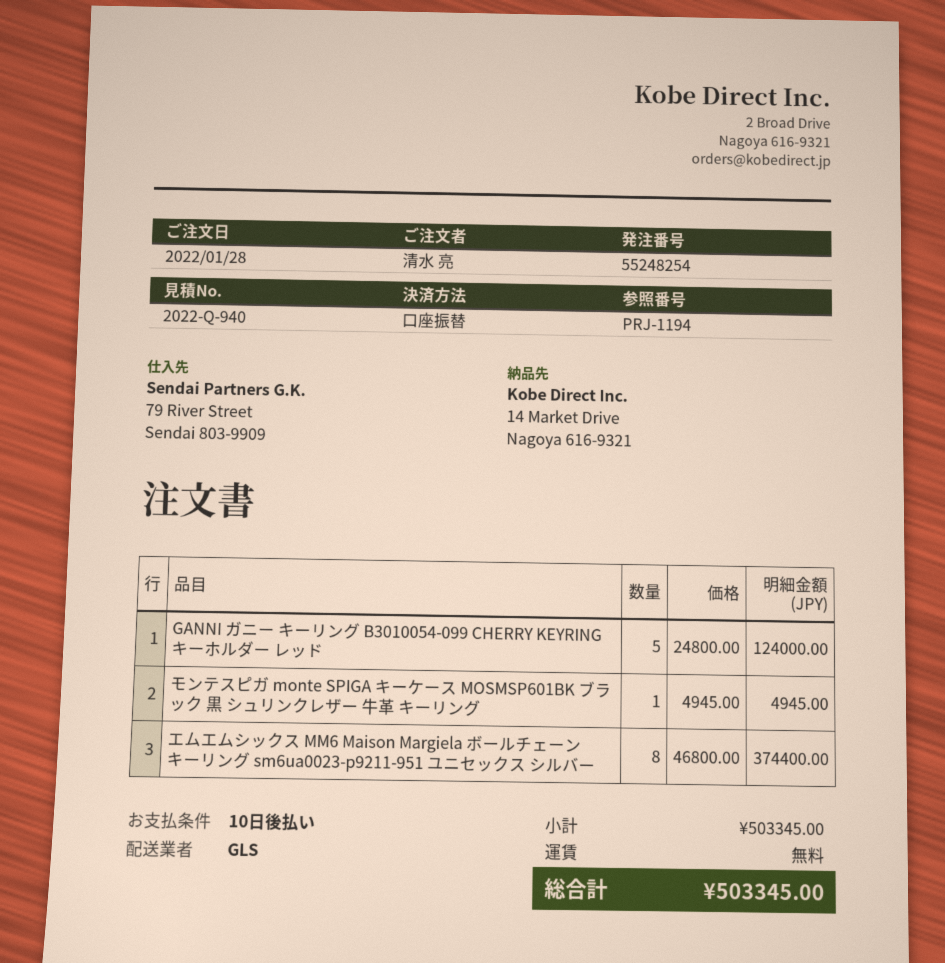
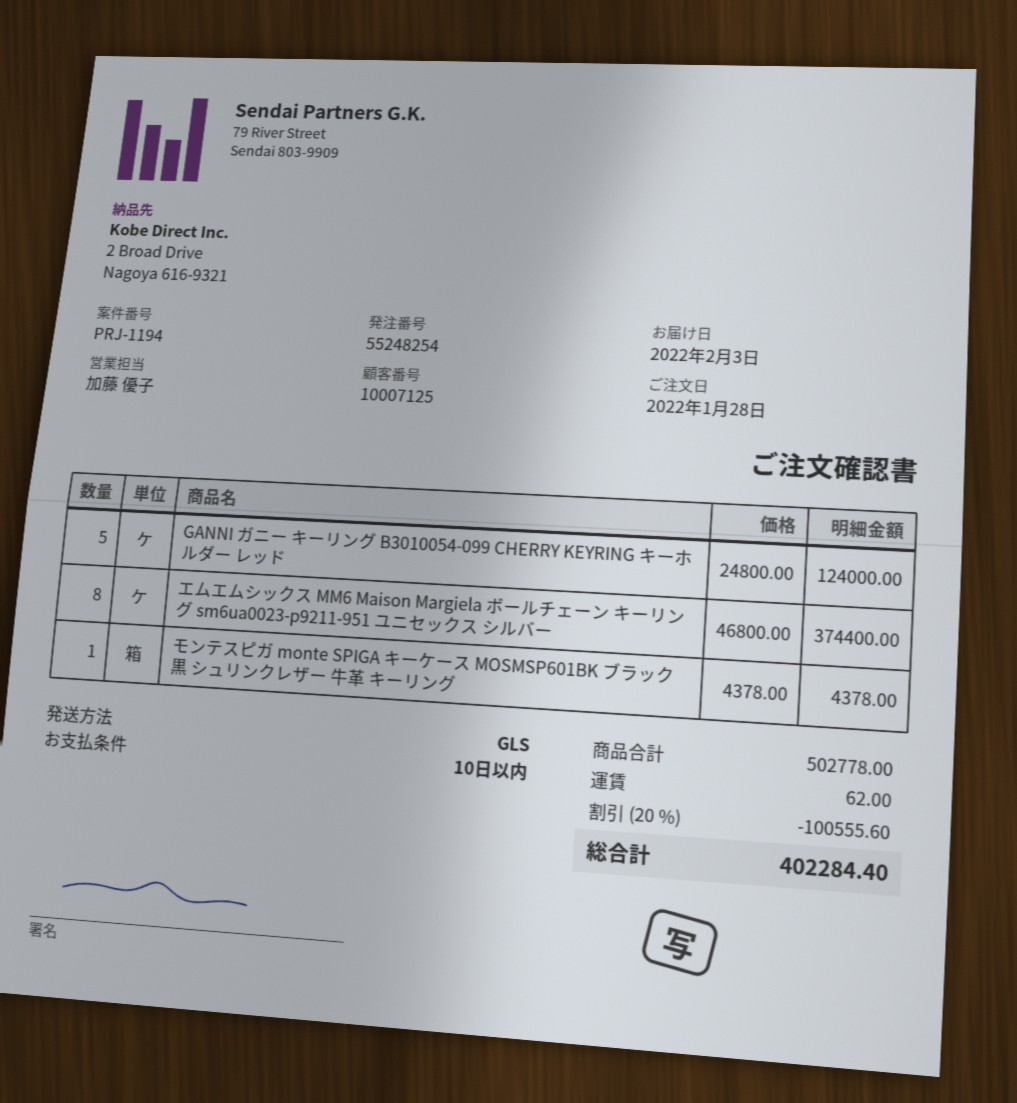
ship to: 14 Market Drive, Nagoya 616-9321 -> 2 Broad Drive, Nagoya 616-9321
モンテスピガ monte SPIGA キーケース MOSMSP601BK ブラック 黒 シュリンクレザー 牛革 キーリング: 1 x 4945.00 = 4945.00 -> 1 x 4378.00 = 4378.00
subtotal: 503345.00 -> 502778.00
discount: none -> 20% = 100555.60
shipping: 0.00 -> 62.00
total: 503345.00 -> 402284.40

